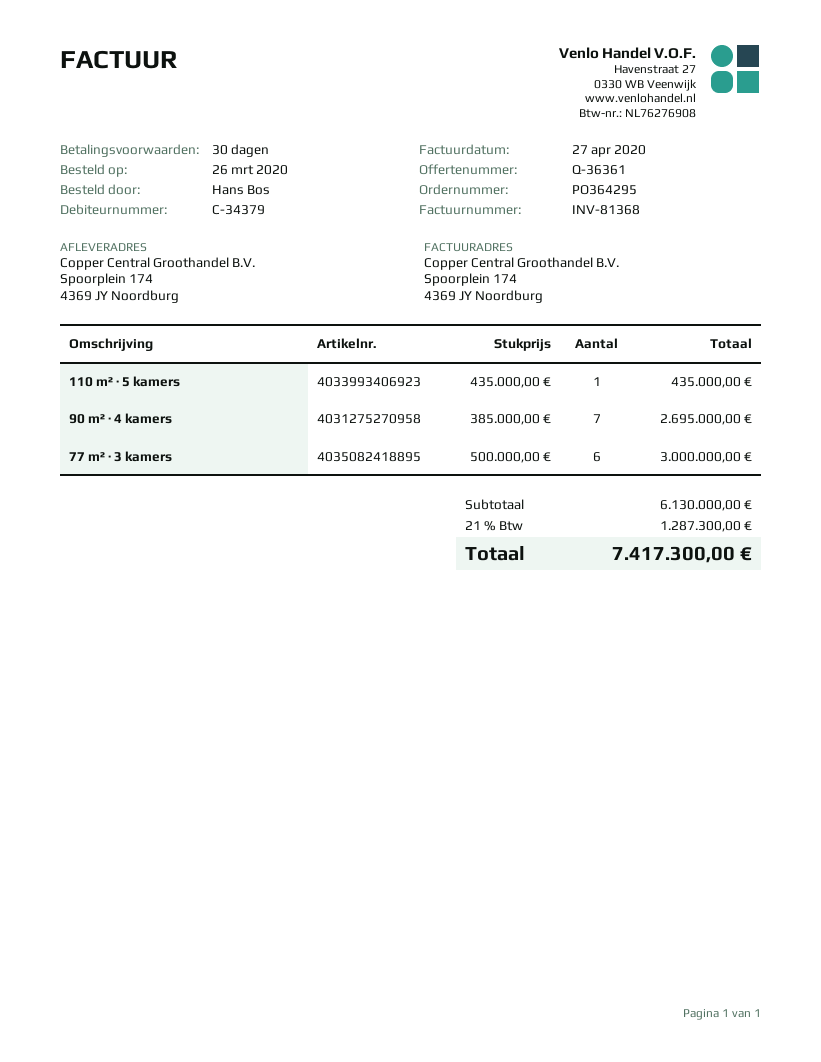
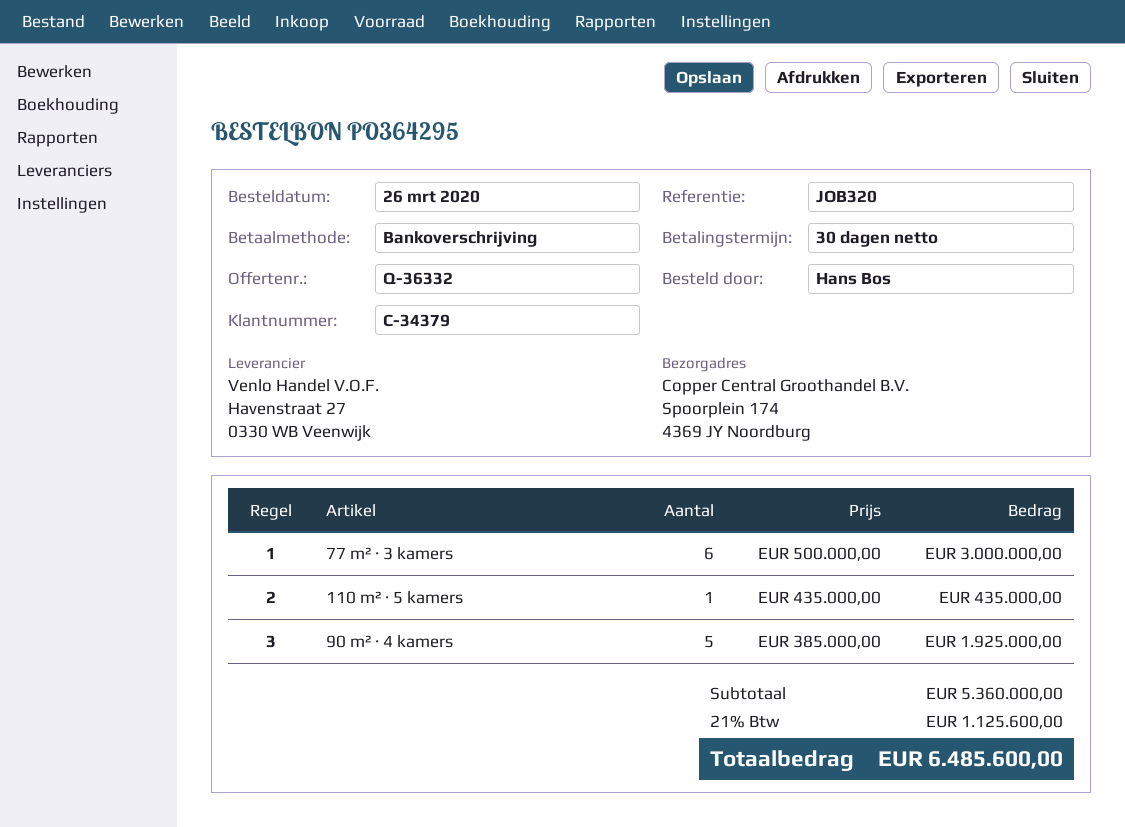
quote number: Q-36361 -> Q-36332
90 m² · 4 kamers: 7 x 385000.00 = 2695000.00 -> 5 x 385000.00 = 1925000.00
subtotal: 6130000.00 -> 5360000.00
tax: 21% = 1287300.00 -> 21% = 1125600.00
total: 7417300.00 -> 6485600.00

